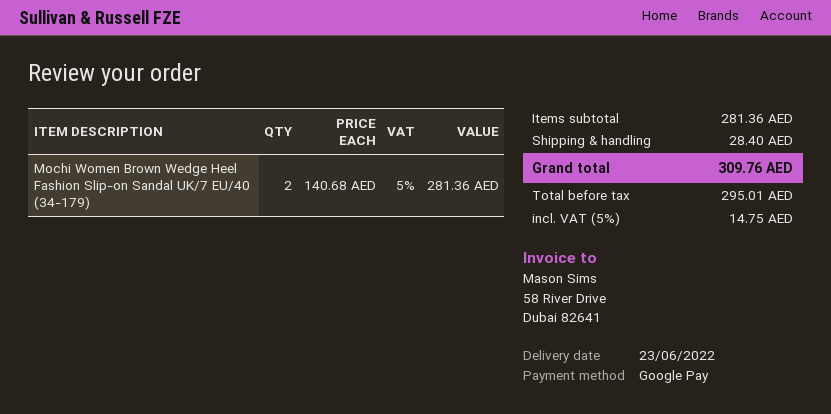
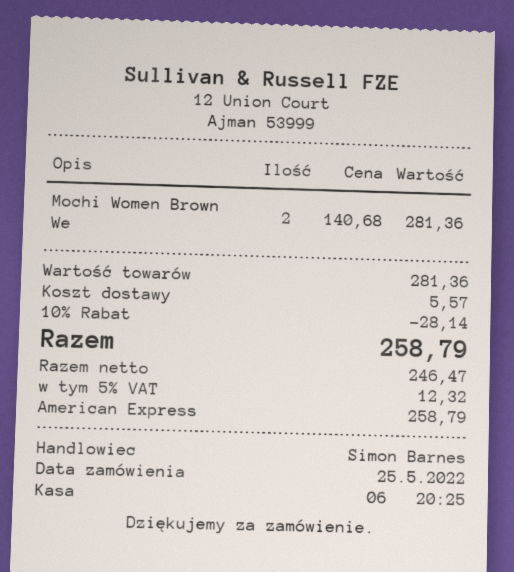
payment method: Google Pay -> American Express
discount: none -> 10% = 28.14
shipping: 28.40 -> 5.57
net: 295.01 -> 246.47
tax: 5% = 14.75 -> 5% = 12.32
total: 309.76 -> 258.79

